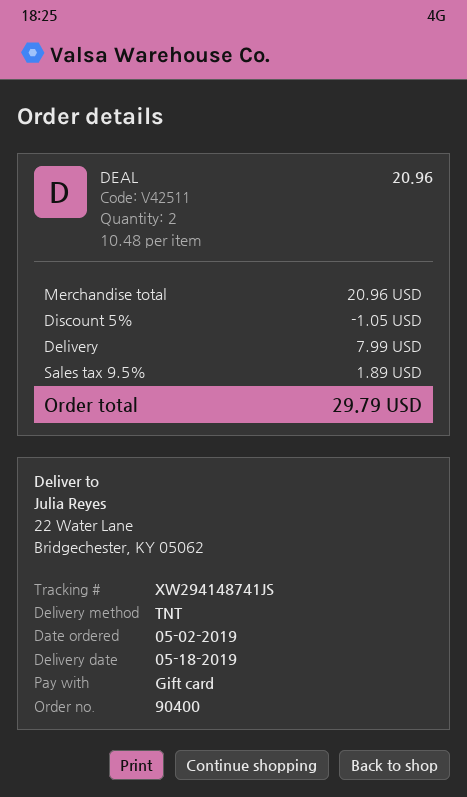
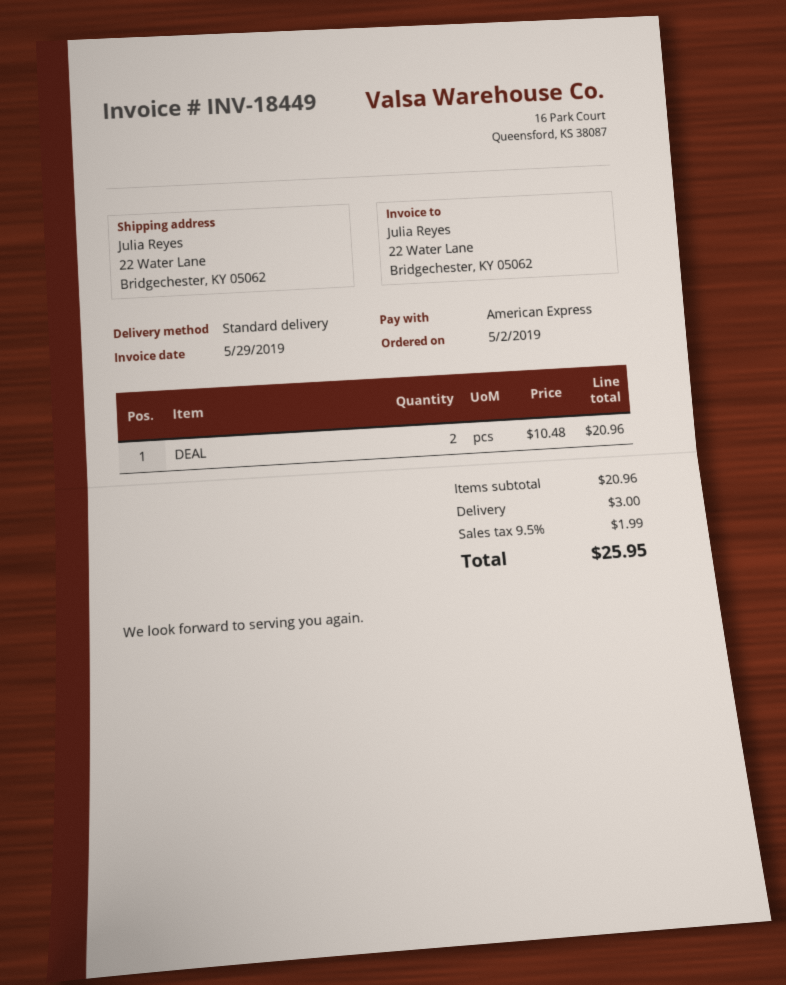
payment method: gift card -> American Express
shipping method: TNT -> standard
discount: 5% = 1.05 -> none
shipping: 7.99 -> 3.00
tax: 9.5% = 1.89 -> 9.5% = 1.99
total: 29.79 -> 25.95

